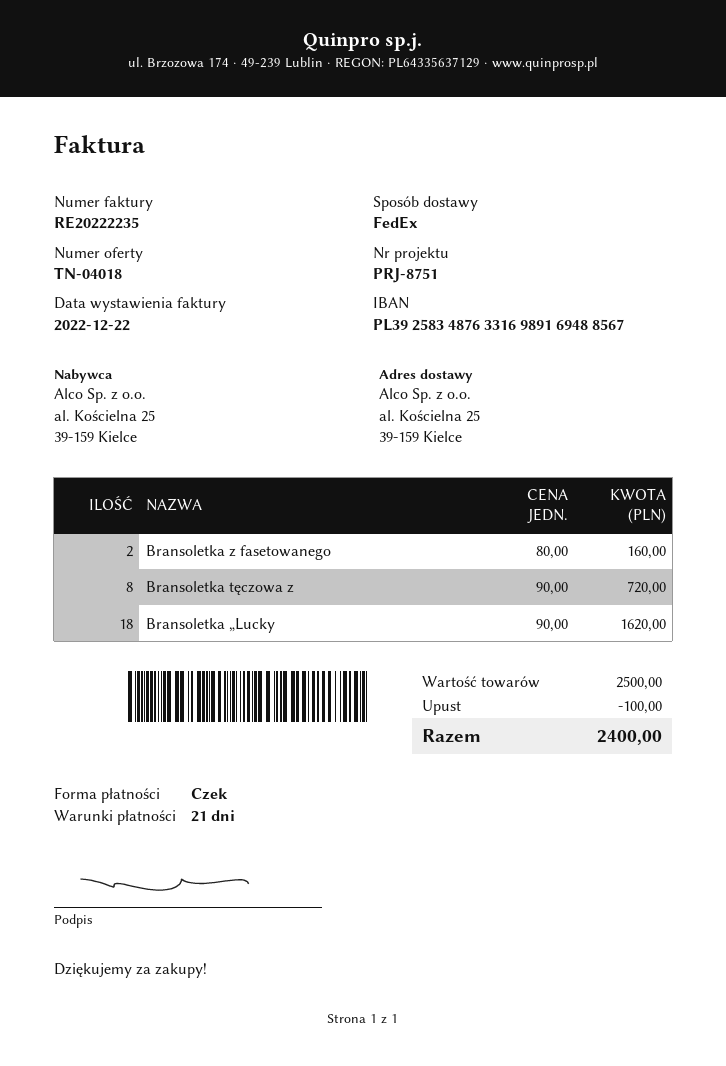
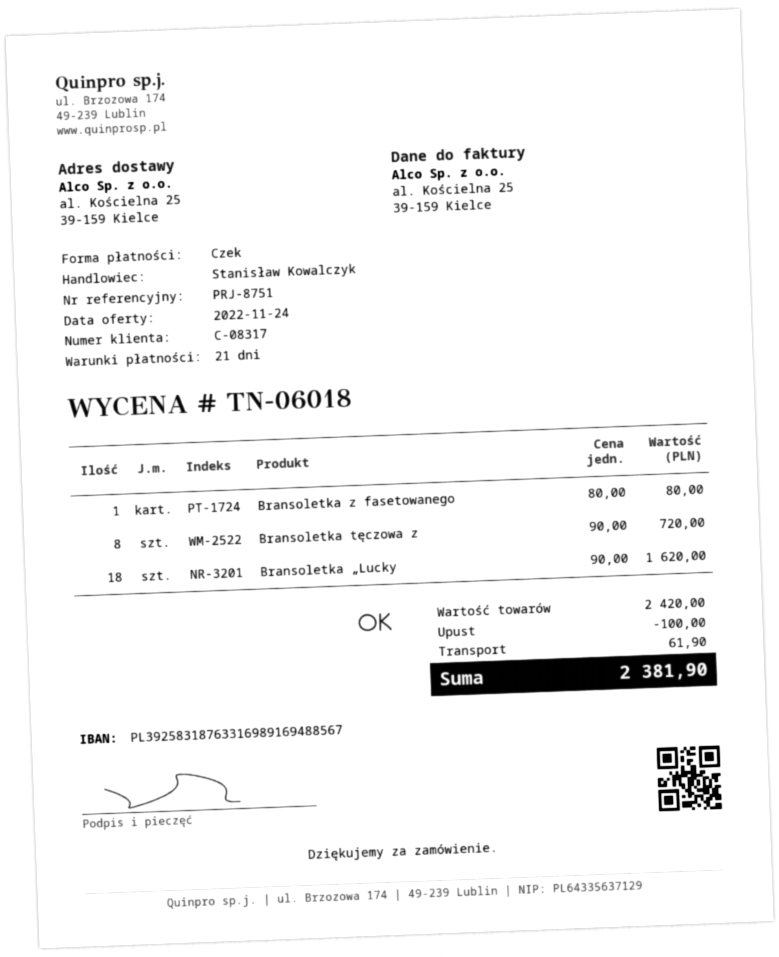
quote number: TN-04018 -> TN-06018
bank account: PL39258348763316989169488567 -> PL39258318763316989169488567
Bransoletka z fasetowanego: 2 x 80.00 = 160.00 -> 1 x 80.00 = 80.00
subtotal: 2500.00 -> 2420.00
shipping: none -> 61.90
total: 2400.00 -> 2381.90

